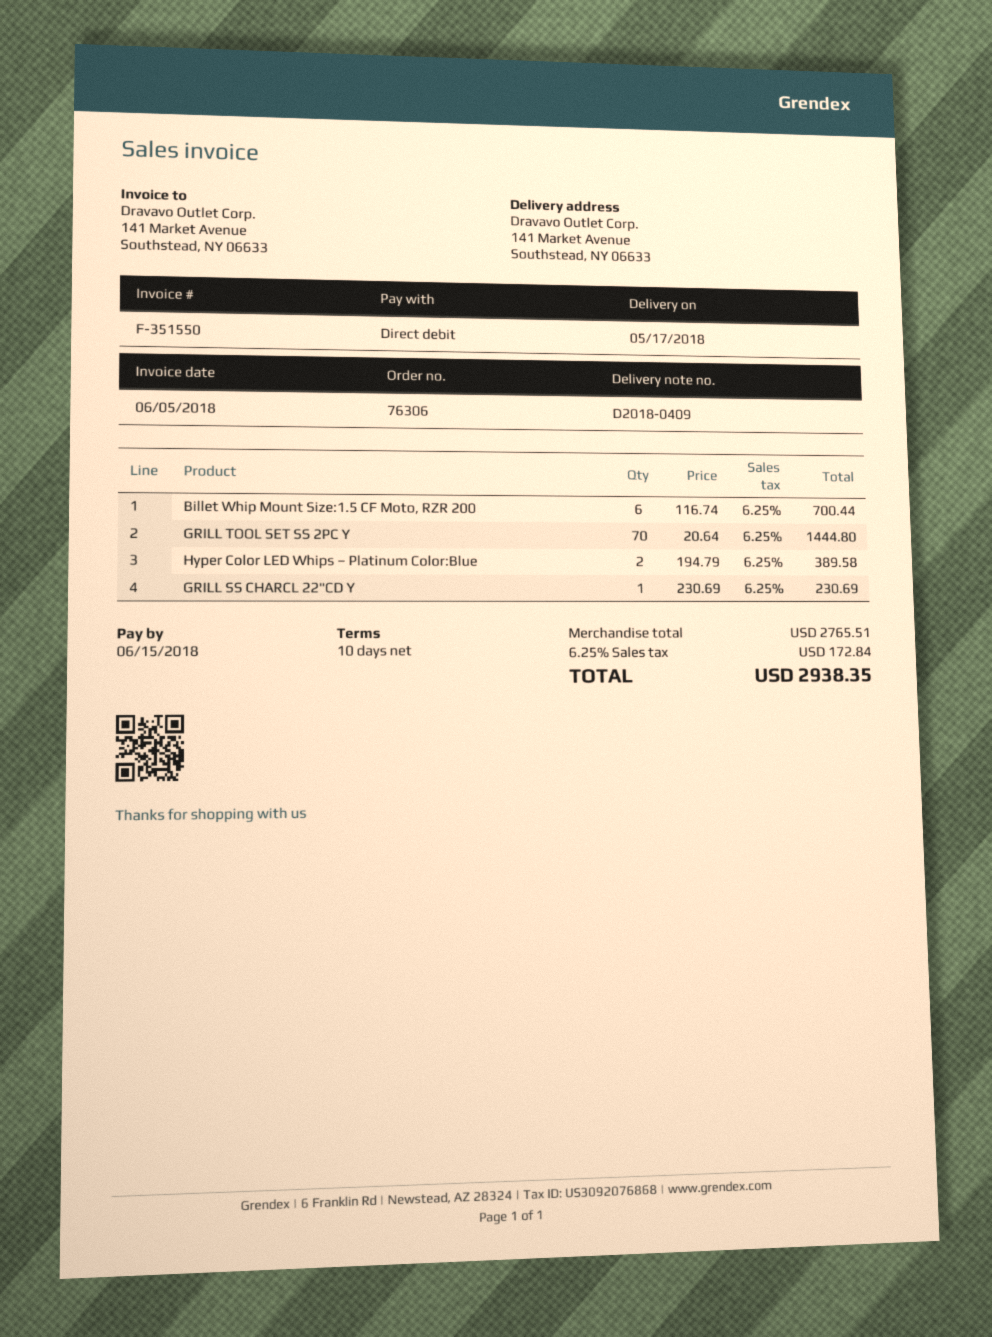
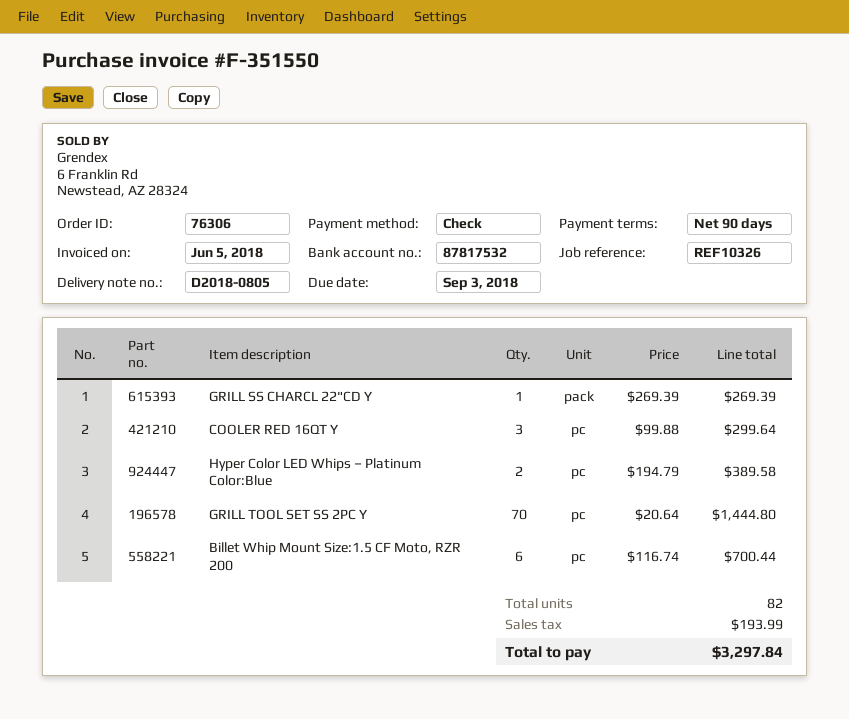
delivery note number: D2018-0409 -> D2018-0805
payment terms: 10 days -> 90 days
due date: 2018-06-15 -> 2018-09-03
payment method: direct debit -> cheque
GRILL SS CHARCL 22"CD Y: 1 x 230.69 = 230.69 -> 1 x 269.39 = 269.39
COOLER RED 16QT Y: none -> 3 x 99.88 = 299.64
tax: 172.84 -> 193.99
total: 2938.35 -> 3297.84

